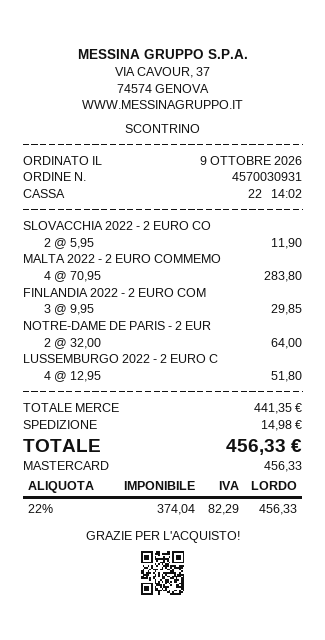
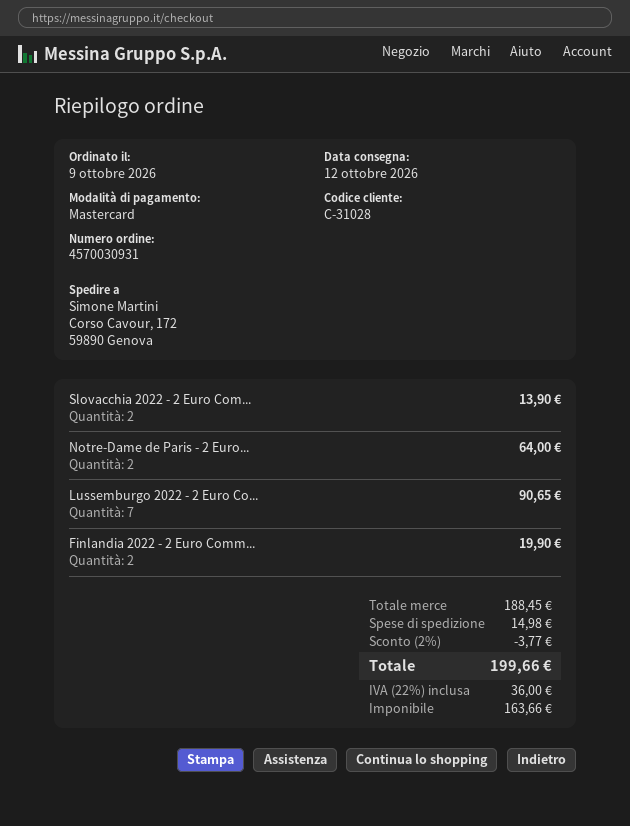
SLOVACCHIA 2022 - 2 EURO CO: 2 for 11.90 -> 2 for 13.90
MALTA 2022 - 2 EURO COMMEMO: 4 for 283.80 -> none
FINLANDIA 2022 - 2 EURO COM: 3 for 29.85 -> 2 for 19.90
LUSSEMBURGO 2022 - 2 EURO C: 4 for 51.80 -> 7 for 90.65
subtotal: 441.35 -> 188.45
discount: none -> 2% = 3.77
net: 374.04 -> 163.66
tax: 22% = 82.29 -> 22% = 36.00
total: 456.33 -> 199.66

